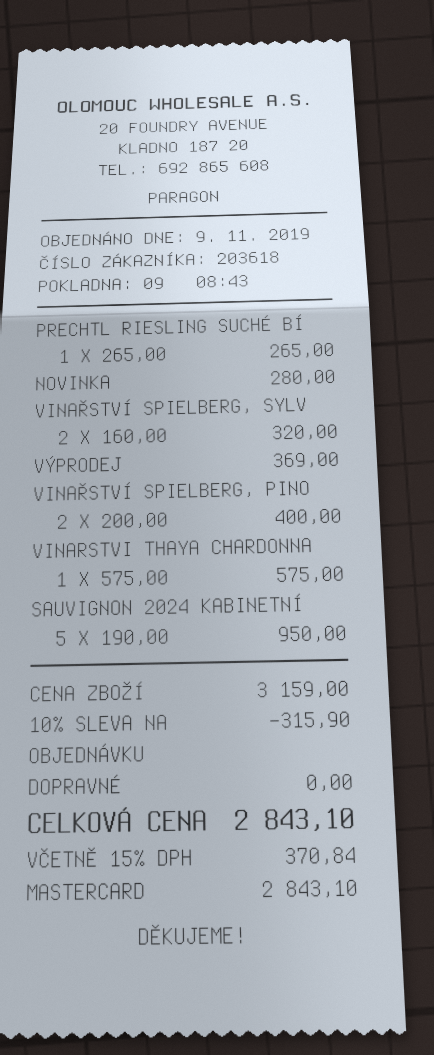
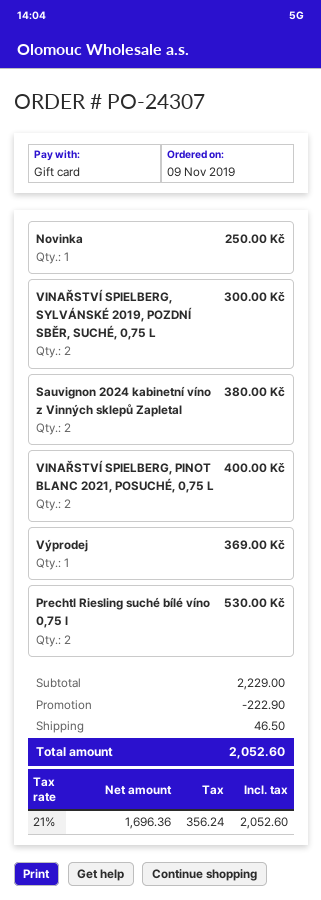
payment method: Mastercard -> gift card
PRECHTL RIESLING SUCHÉ BÍ: 1 for 265.00 -> 2 for 530.00
NOVINKA: 1 for 280.00 -> 1 for 250.00
VINAŘSTVÍ SPIELBERG, SYLV: 2 for 320.00 -> 2 for 300.00
VINARSTVI THAYA CHARDONNA: 1 for 575.00 -> none
SAUVIGNON 2024 KABINETNÍ: 5 for 950.00 -> 2 for 380.00
subtotal: 3159.00 -> 2229.00
discount: 315.90 -> 222.90
shipping: 0.00 -> 46.50
tax: 15% = 370.84 -> 21% = 356.24
total: 2843.10 -> 2052.60

